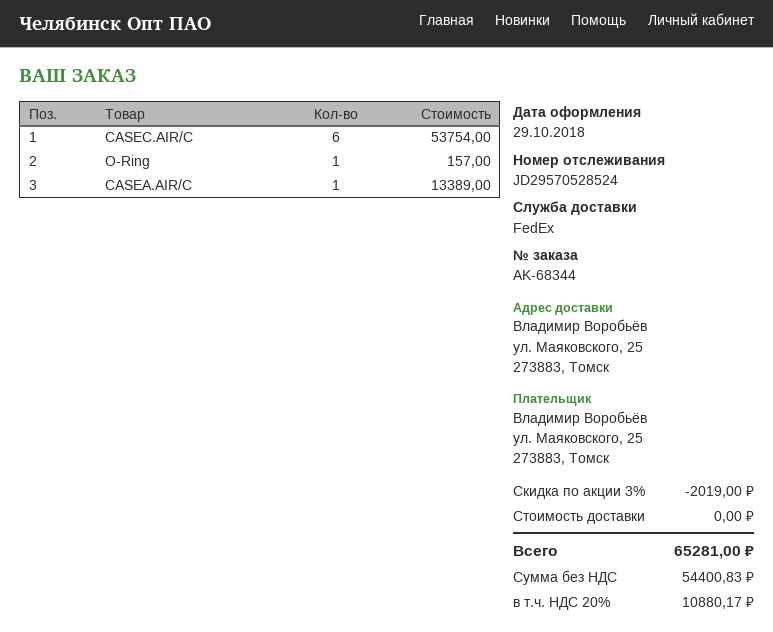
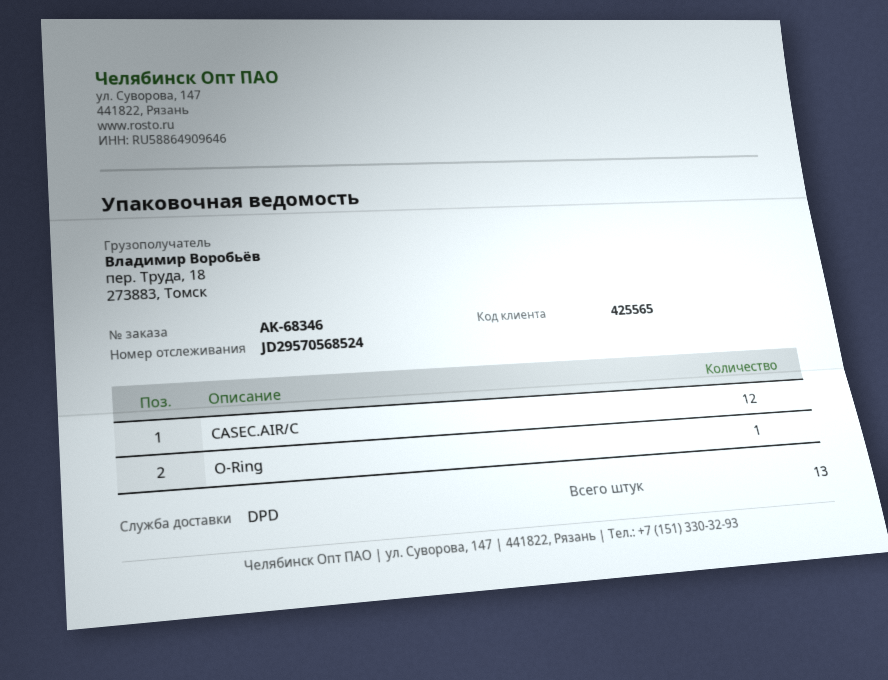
order number: AK-68344 -> AK-68346
shipping method: FedEx -> DPD
tracking number: JD29570528524 -> JD29570568524
ship to: ул. Маяковского, 25, 273883, Томск -> пер. Труда, 18, 273883, Томск
CASEC.AIR/C: 6 -> 12
CASEA.AIR/C: 1 -> none

